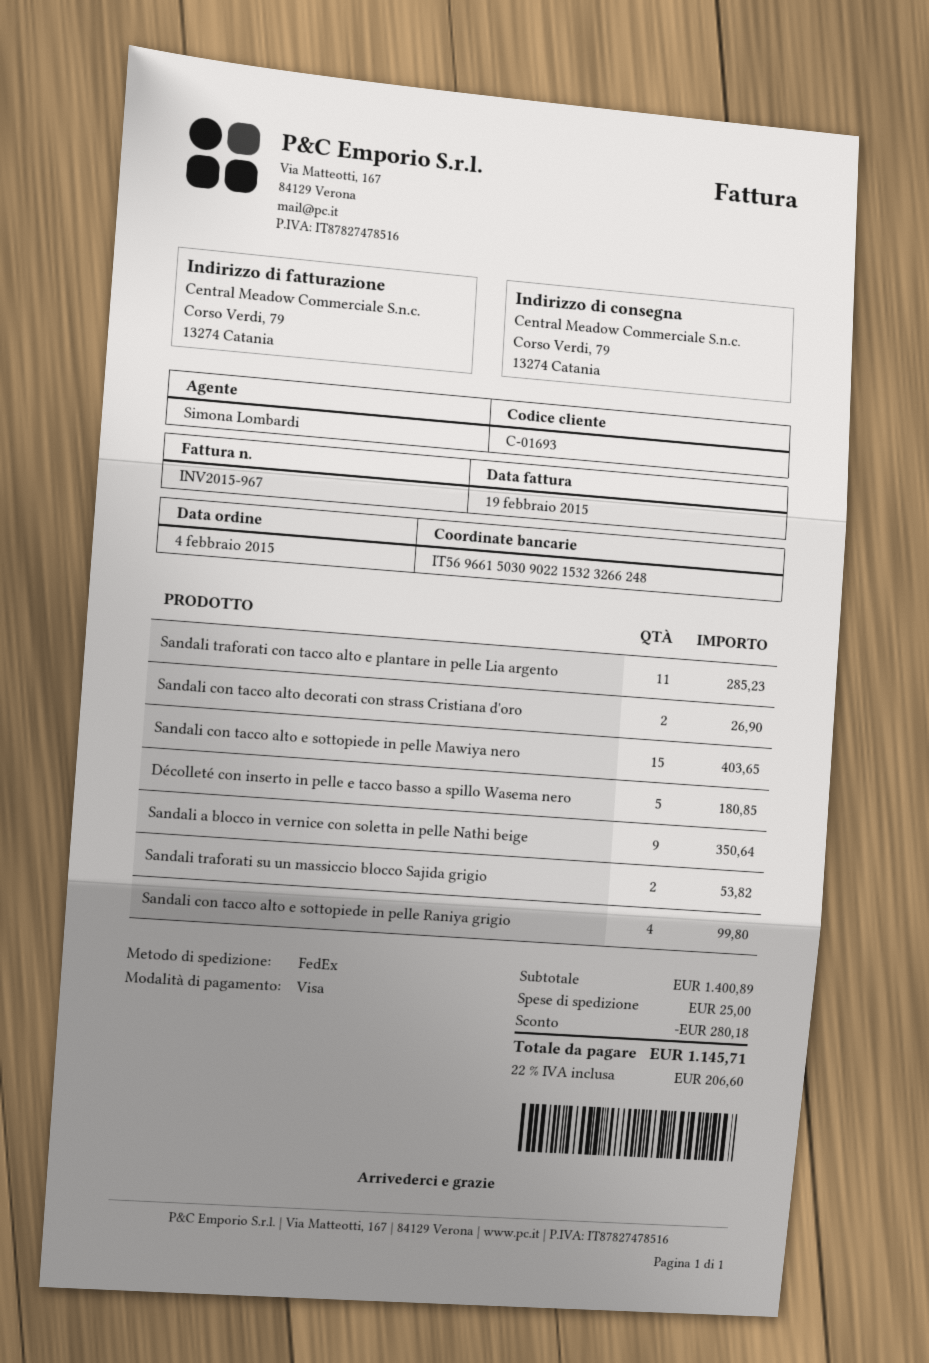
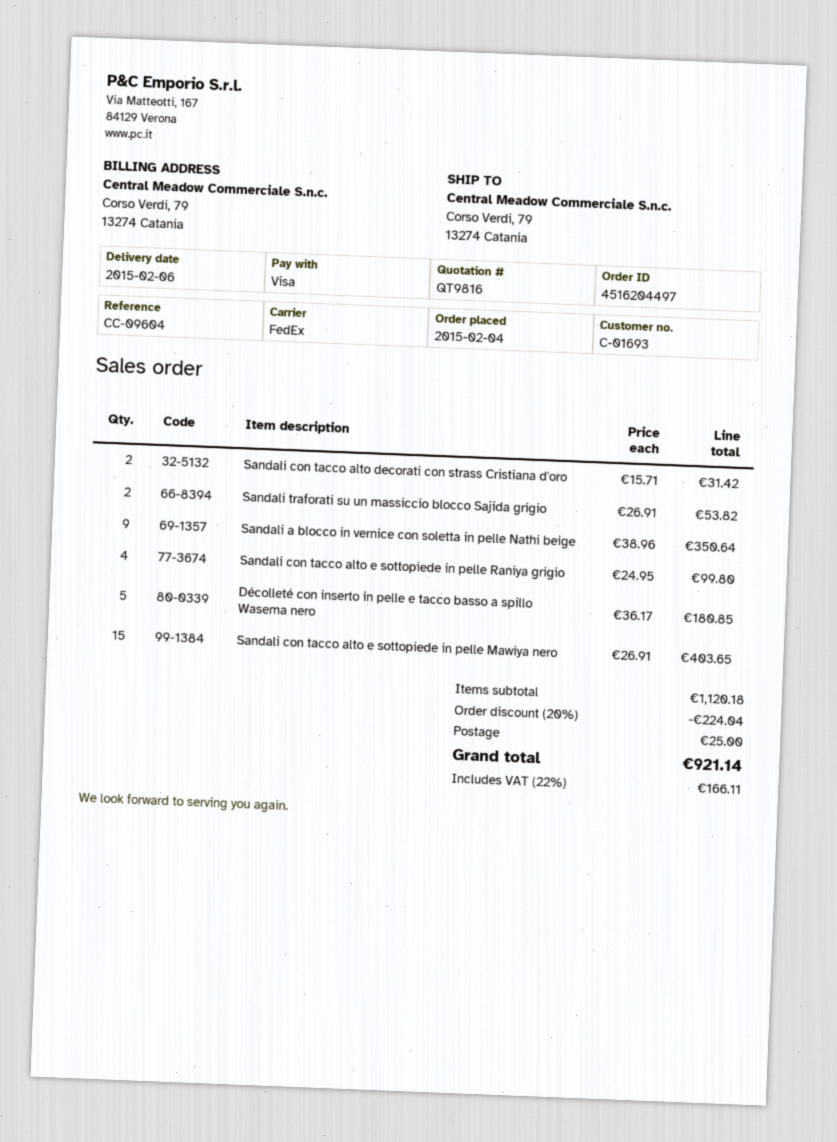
Sandali traforati con tacco alto e plantare in pelle Lia argento: 11 for 285.23 -> none
Sandali con tacco alto decorati con strass Cristiana d'oro: 2 for 26.90 -> 2 for 31.42
subtotal: 1400.89 -> 1120.18
discount: 280.18 -> 224.04
tax: 22% = 206.60 -> 22% = 166.11
total: 1145.71 -> 921.14

